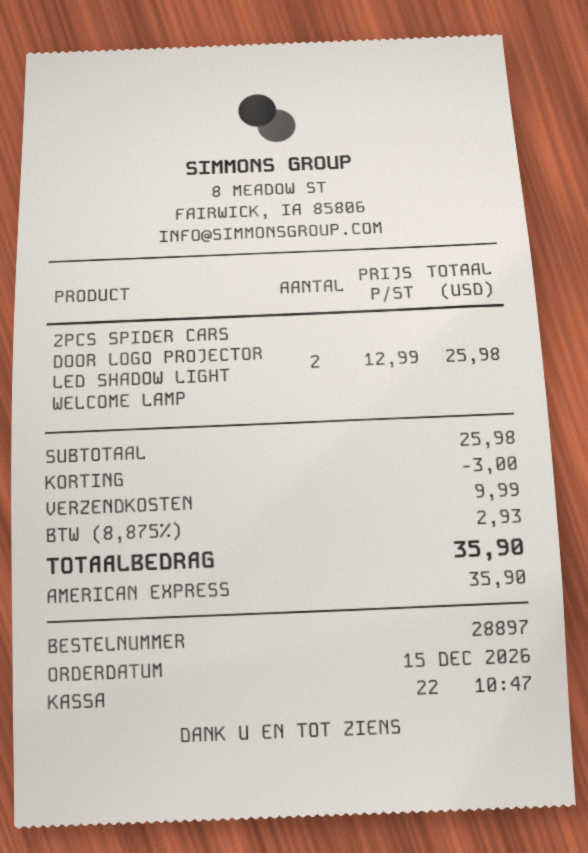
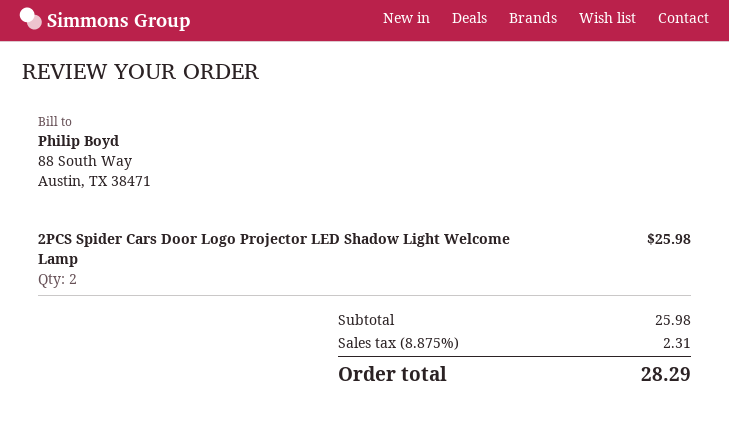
discount: 3.00 -> none
shipping: 9.99 -> none
tax: 8.875% = 2.93 -> 8.875% = 2.31
total: 35.90 -> 28.29

